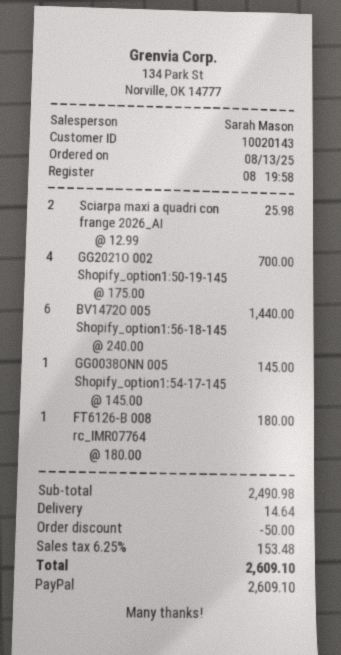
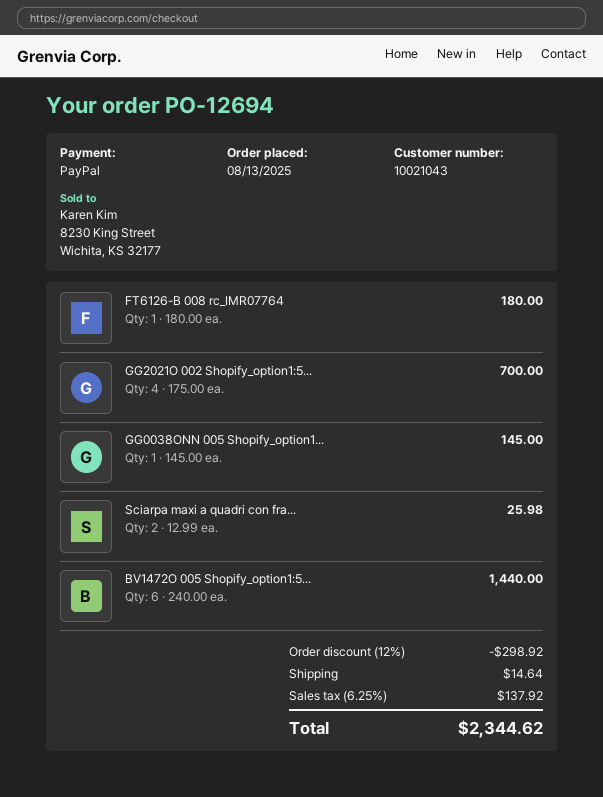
customer number: 10020143 -> 10021043
discount: 50.00 -> 298.92
tax: 6.25% = 153.48 -> 6.25% = 137.92
total: 2609.10 -> 2344.62

